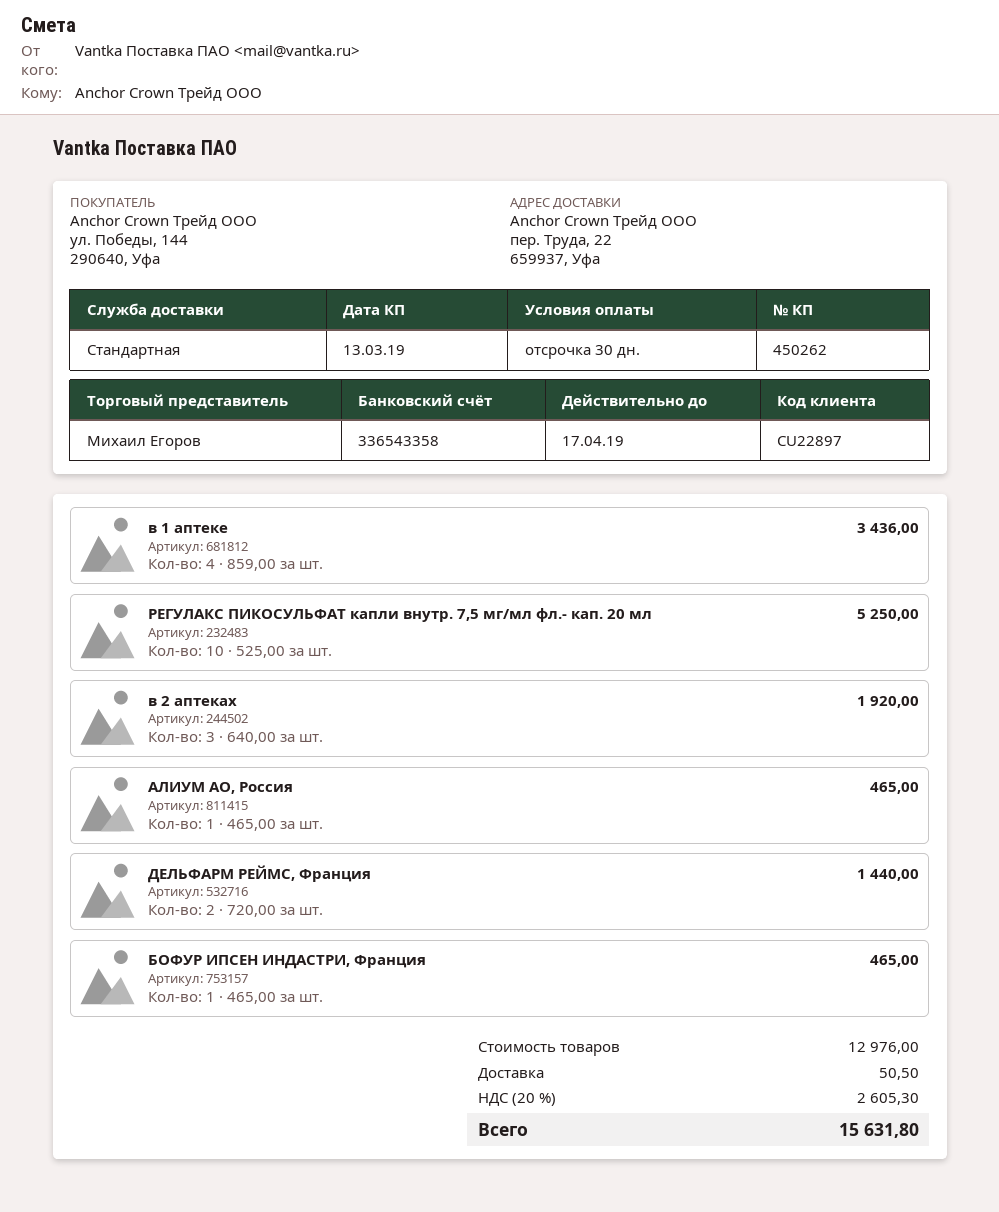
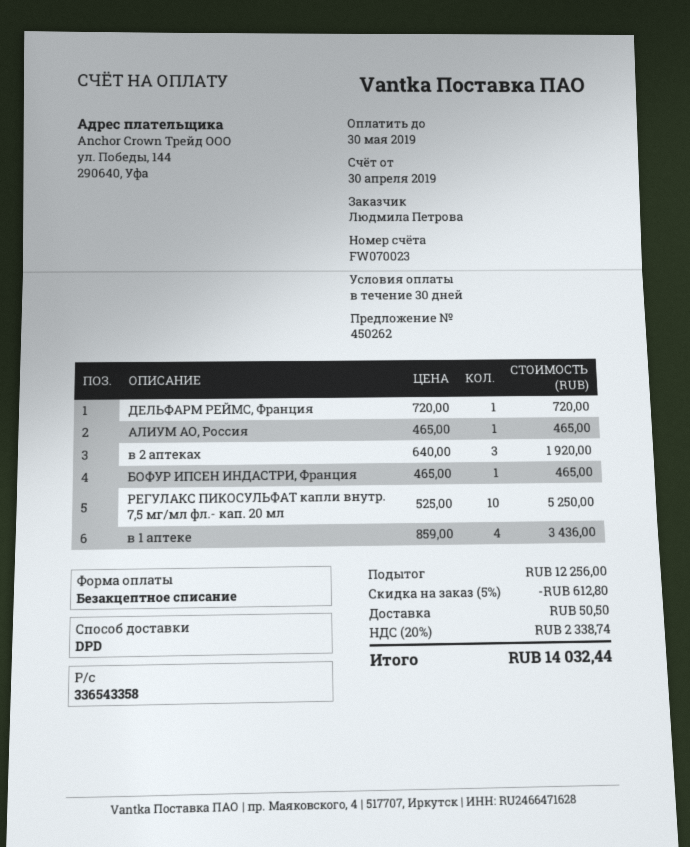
shipping method: standard -> DPD
ДЕЛЬФАРМ РЕЙМС, Франция: 2 x 720.00 = 1440.00 -> 1 x 720.00 = 720.00
subtotal: 12976.00 -> 12256.00
discount: none -> 5% = 612.80
tax: 20% = 2605.30 -> 20% = 2338.74
total: 15631.80 -> 14032.44

